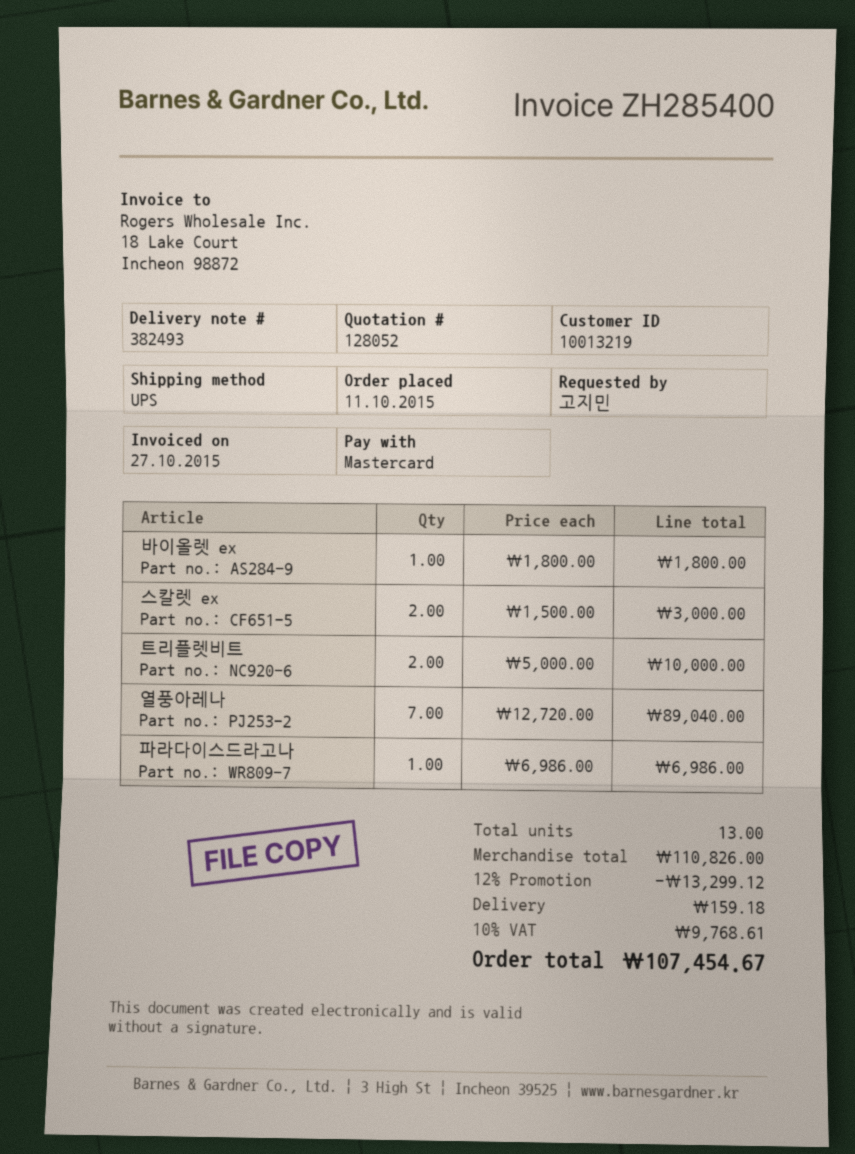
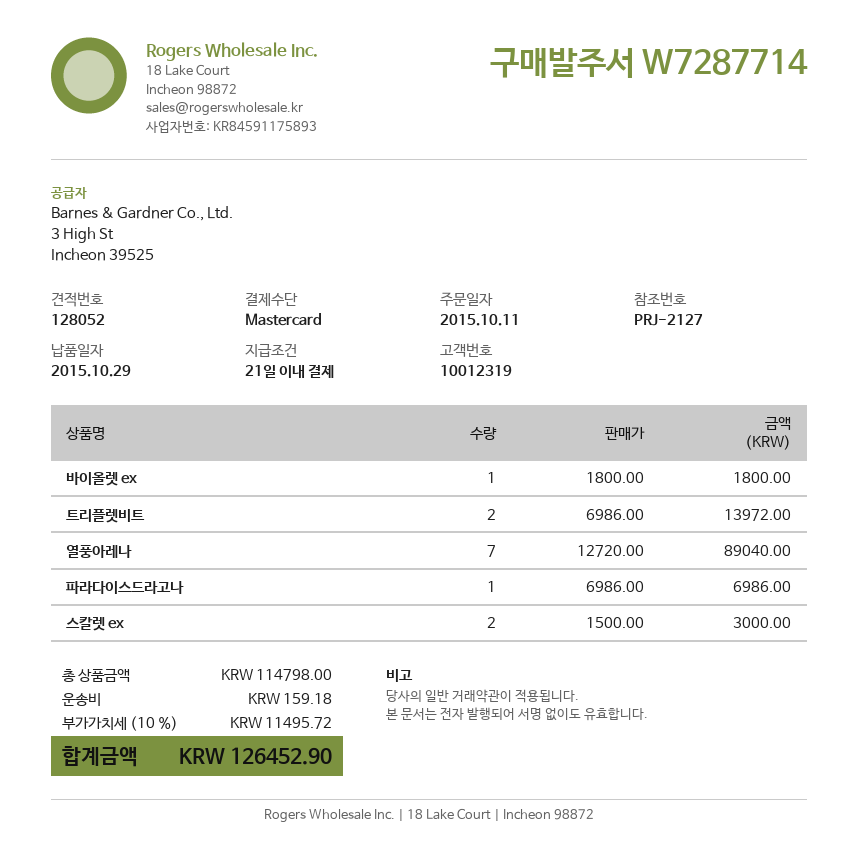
customer number: 10013219 -> 10012319
트리플렛비트: 2 x 5000.00 = 10000.00 -> 2 x 6986.00 = 13972.00
subtotal: 110826.00 -> 114798.00
discount: 12% = 13299.12 -> none
tax: 10% = 9768.61 -> 10% = 11495.72
total: 107454.67 -> 126452.90

